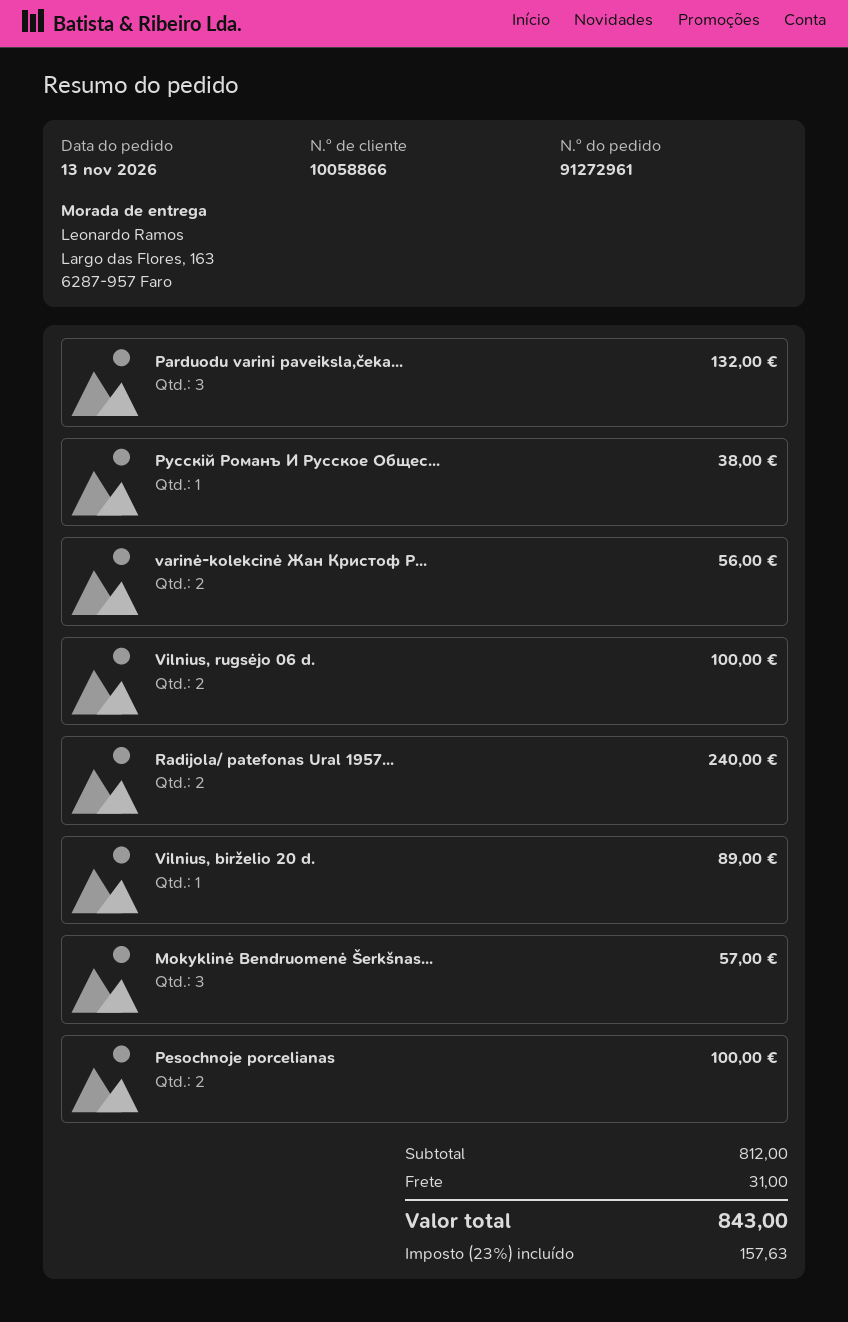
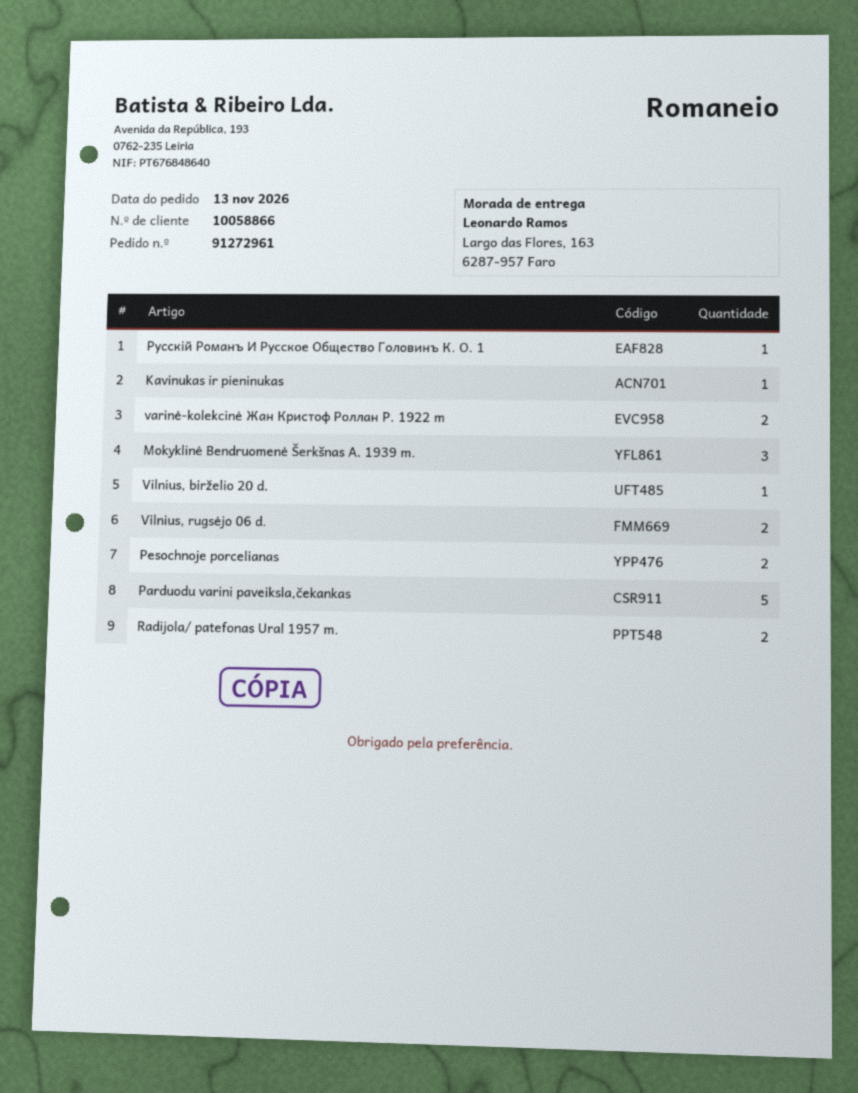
Parduodu varini paveiksla,čeka...: 3 -> 5
Kavinukas ir pieninukas: none -> 1

